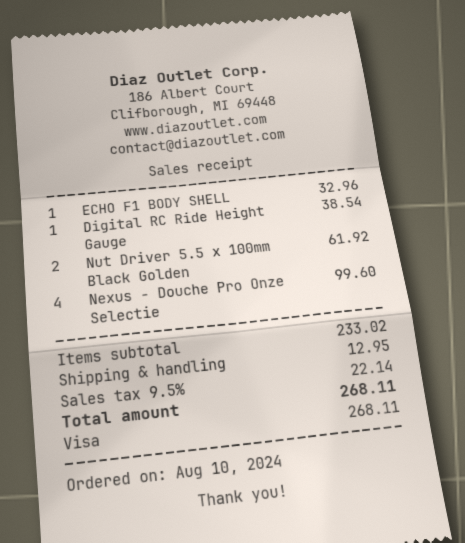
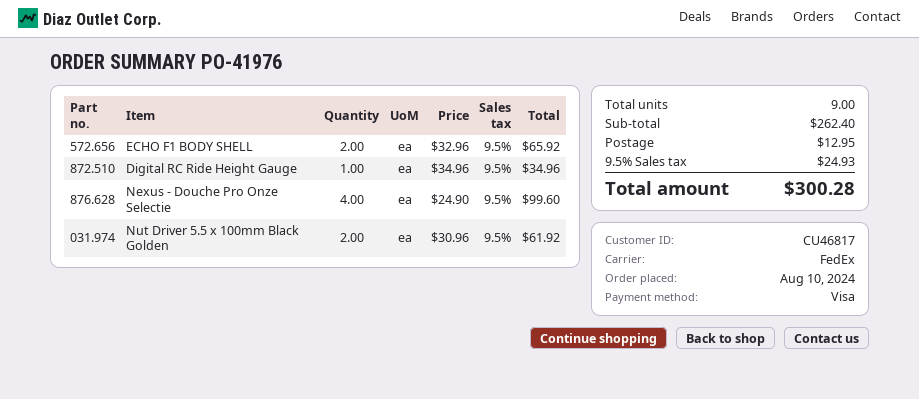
ECHO F1 BODY SHELL: 1 for 32.96 -> 2 for 65.92
Digital RC Ride Height Gauge: 1 for 38.54 -> 1 for 34.96
subtotal: 233.02 -> 262.40
tax: 9.5% = 22.14 -> 9.5% = 24.93
total: 268.11 -> 300.28

